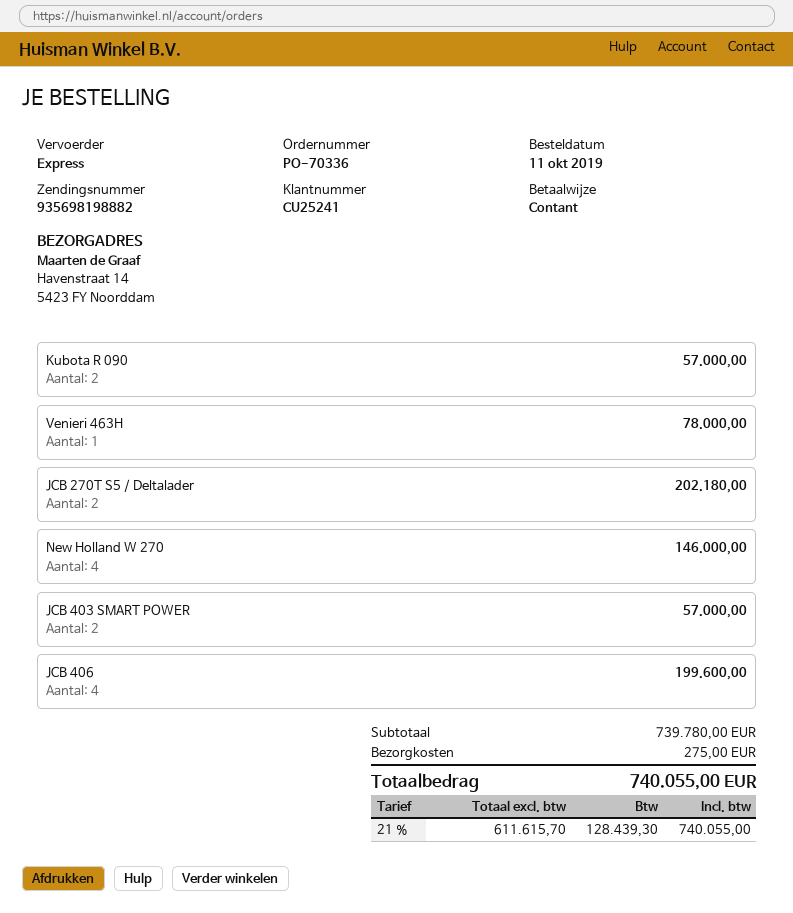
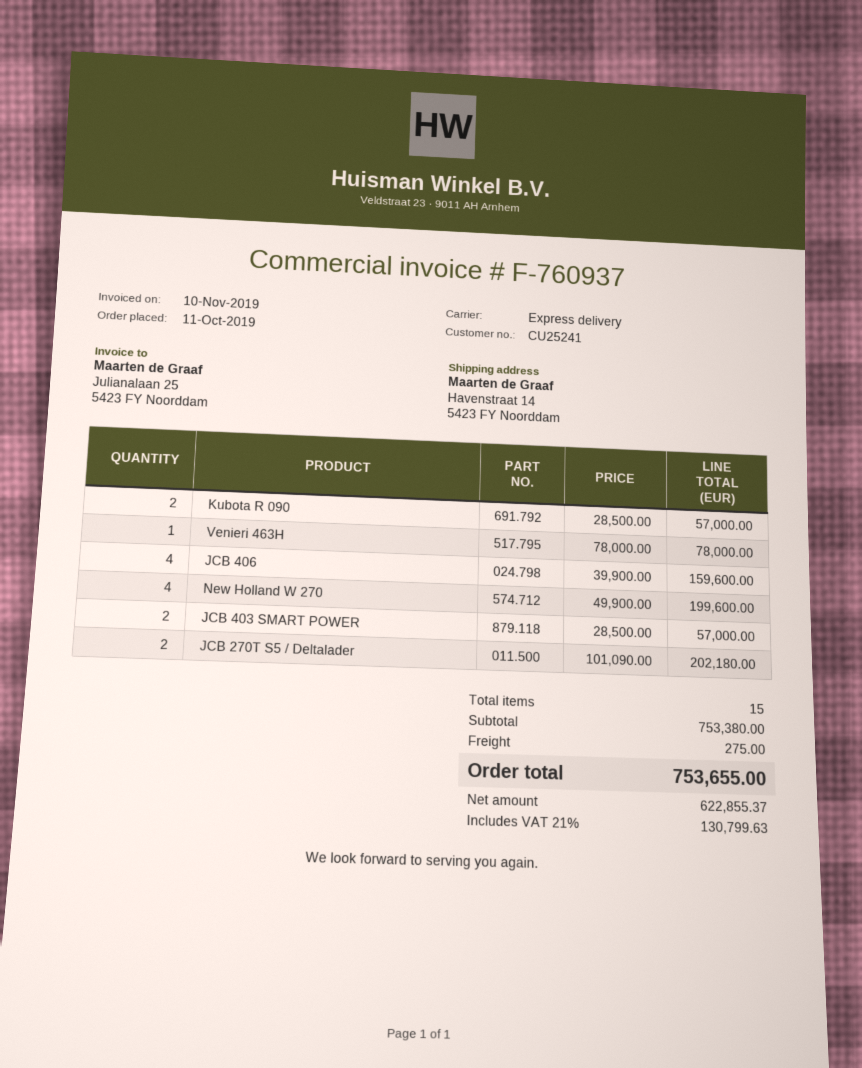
New Holland W 270: 4 for 146000.00 -> 4 for 199600.00
JCB 406: 4 for 199600.00 -> 4 for 159600.00
subtotal: 739780.00 -> 753380.00
net: 611615.70 -> 622855.37
tax: 21% = 128439.30 -> 21% = 130799.63
total: 740055.00 -> 753655.00

